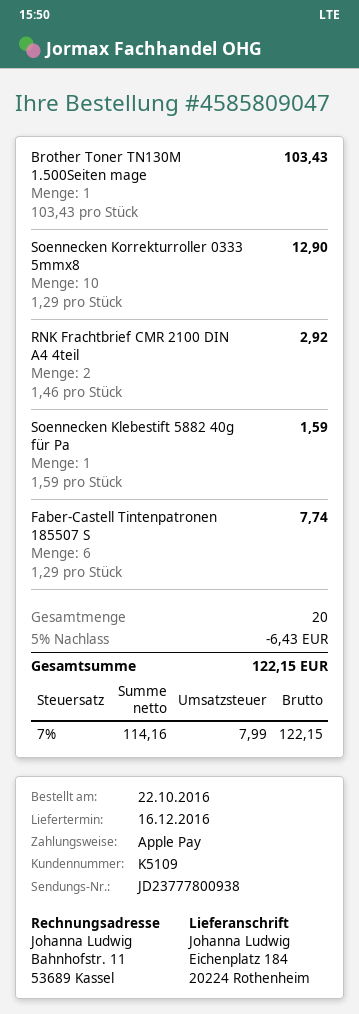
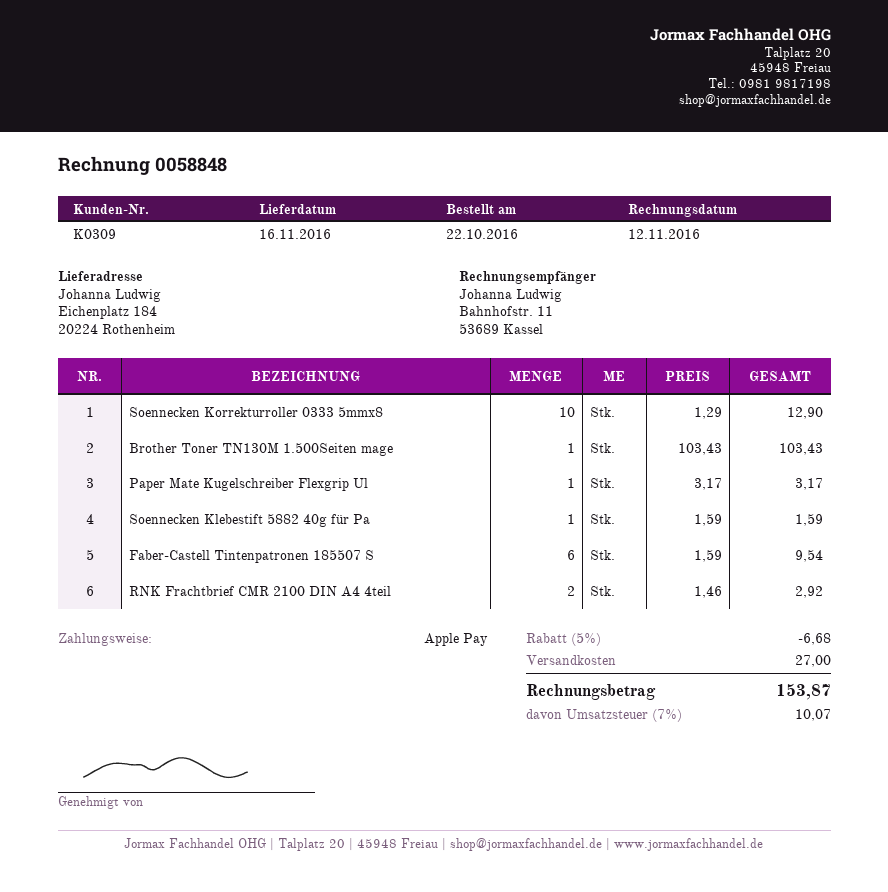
delivery date: 2016-12-16 -> 2016-11-16
customer number: K5109 -> K0309
Faber-Castell Tintenpatronen 185507 S: 6 x 1.29 = 7.74 -> 6 x 1.59 = 9.54
Paper Mate Kugelschreiber Flexgrip Ul: none -> 1 x 3.17 = 3.17
discount: 5% = 6.43 -> 5% = 6.68
shipping: none -> 27.00
tax: 7% = 7.99 -> 7% = 10.07
total: 122.15 -> 153.87

